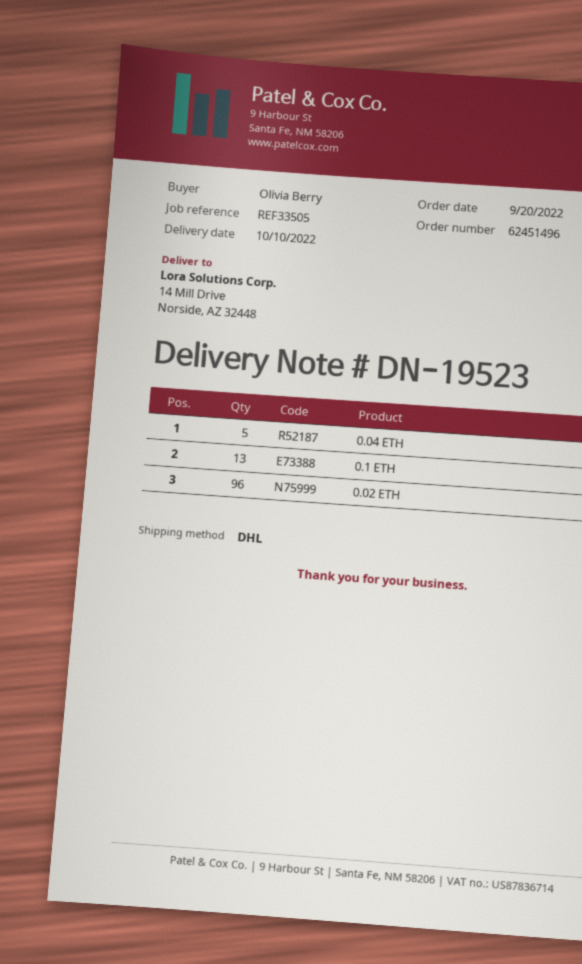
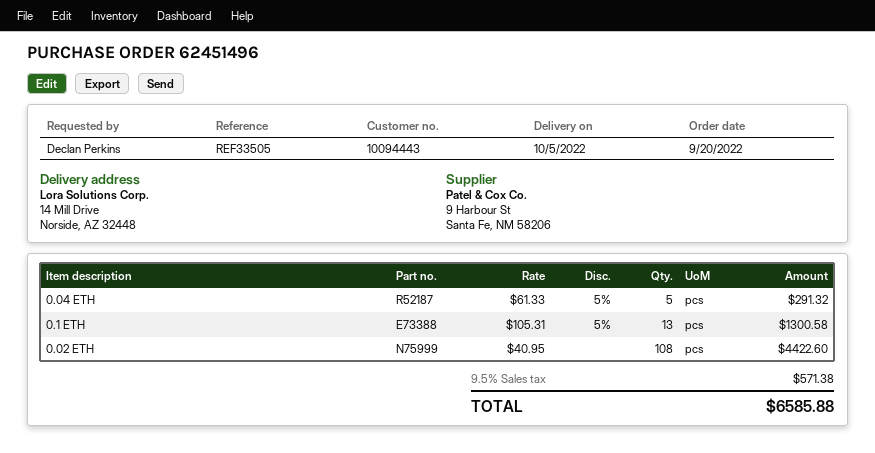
delivery date: 2022-10-10 -> 2022-10-05
ordered by: Olivia Berry -> Declan Perkins
0.02 ETH: 96 -> 108

